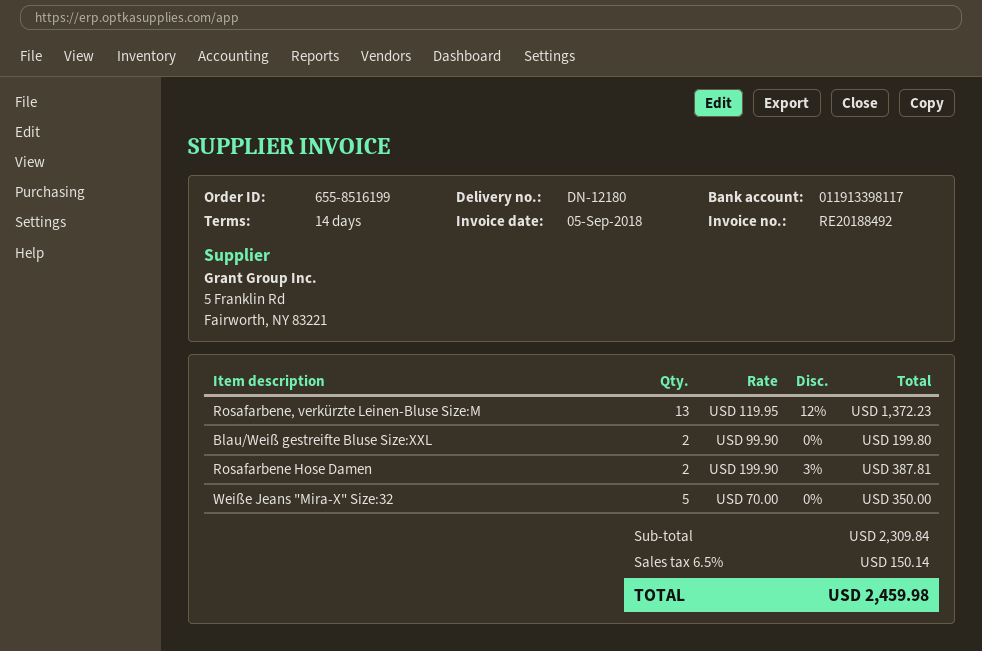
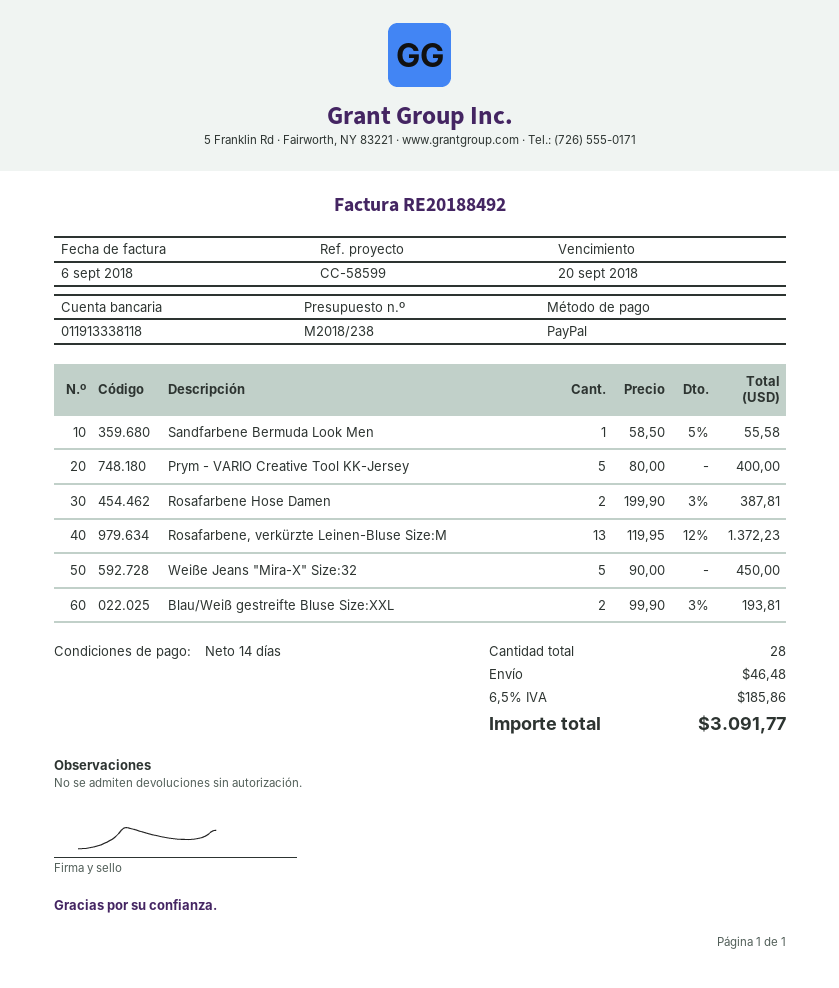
invoice date: 2018-09-05 -> 2018-09-06
bank account: 011913398117 -> 011913338118
Blau/Weiß gestreifte Bluse Size:XXL: 2 x 99.90 = 199.80 -> 2 x 99.90 - 3% = 193.81
Weiße Jeans "Mira-X" Size:32: 5 x 70.00 = 350.00 -> 5 x 90.00 = 450.00
Sandfarbene Bermuda Look Men: none -> 1 x 58.50 - 5% = 55.58
Prym - VARIO Creative Tool KK-Jersey: none -> 5 x 80.00 = 400.00
shipping: none -> 46.48
tax: 6.5% = 150.14 -> 6.5% = 185.86
total: 2459.98 -> 3091.77

